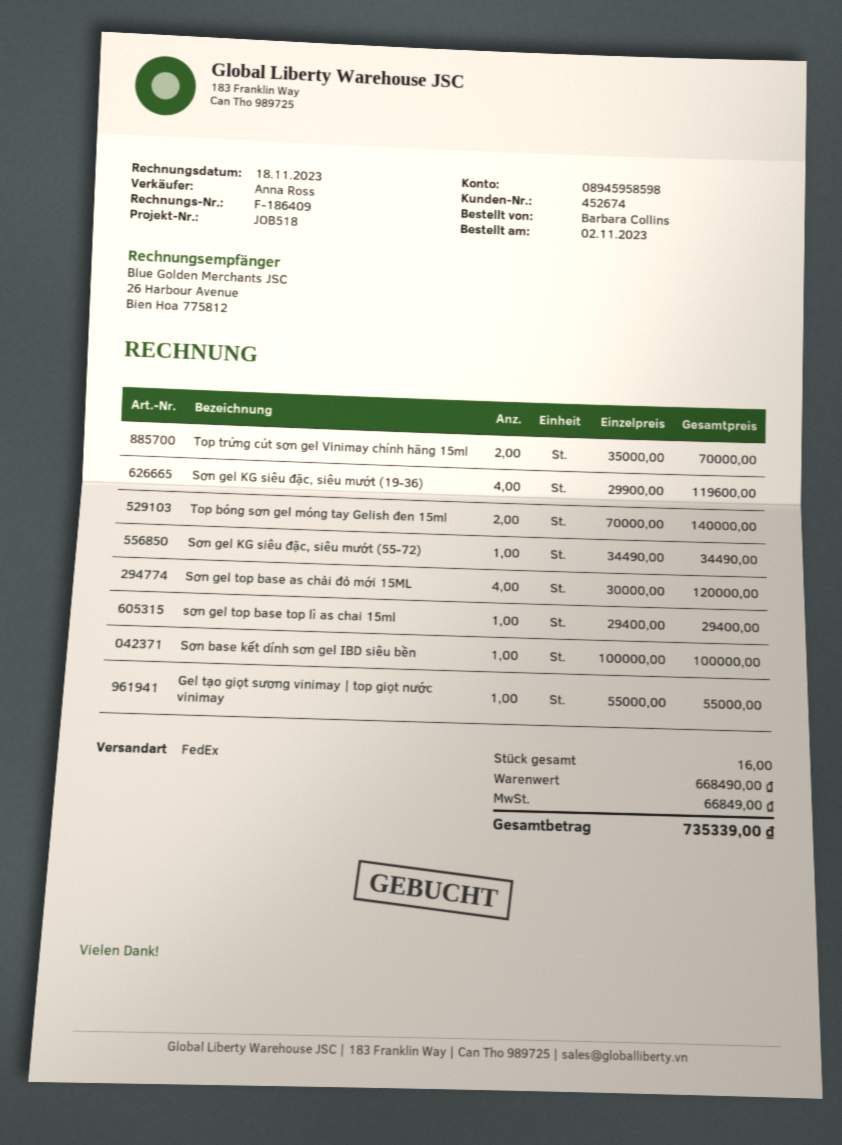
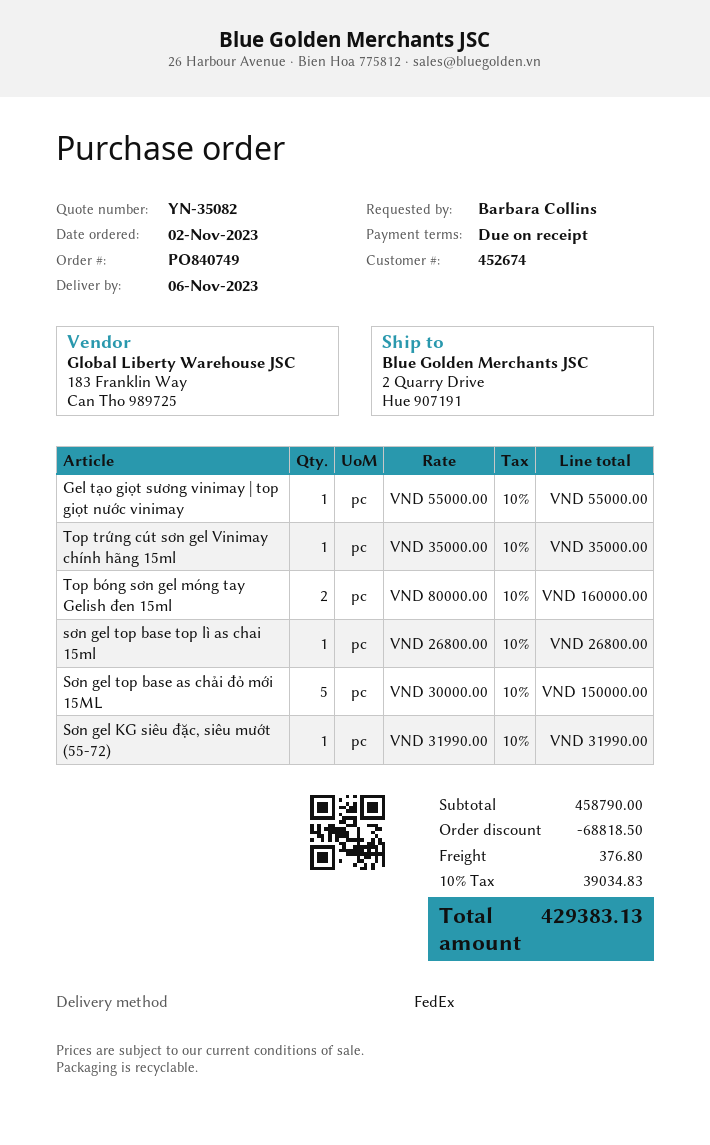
Top trứng cút sơn gel Vinimay chính hãng 15ml: 2 x 35000.00 = 70000.00 -> 1 x 35000.00 = 35000.00
Sơn gel KG siêu đặc, siêu mướt (19-36): 4 x 29900.00 = 119600.00 -> none
Top bóng sơn gel móng tay Gelish đen 15ml: 2 x 70000.00 = 140000.00 -> 2 x 80000.00 = 160000.00
Sơn gel KG siêu đặc, siêu mướt (55-72): 1 x 34490.00 = 34490.00 -> 1 x 31990.00 = 31990.00
Sơn gel top base as chải đỏ mới 15ML: 4 x 30000.00 = 120000.00 -> 5 x 30000.00 = 150000.00
sơn gel top base top lì as chai 15ml: 1 x 29400.00 = 29400.00 -> 1 x 26800.00 = 26800.00
Sơn base kết dính sơn gel IBD siêu bền: 1 x 100000.00 = 100000.00 -> none
subtotal: 668490.00 -> 458790.00
discount: none -> 68818.50
shipping: none -> 376.80
tax: 66849.00 -> 39034.83
total: 735339.00 -> 429383.13

